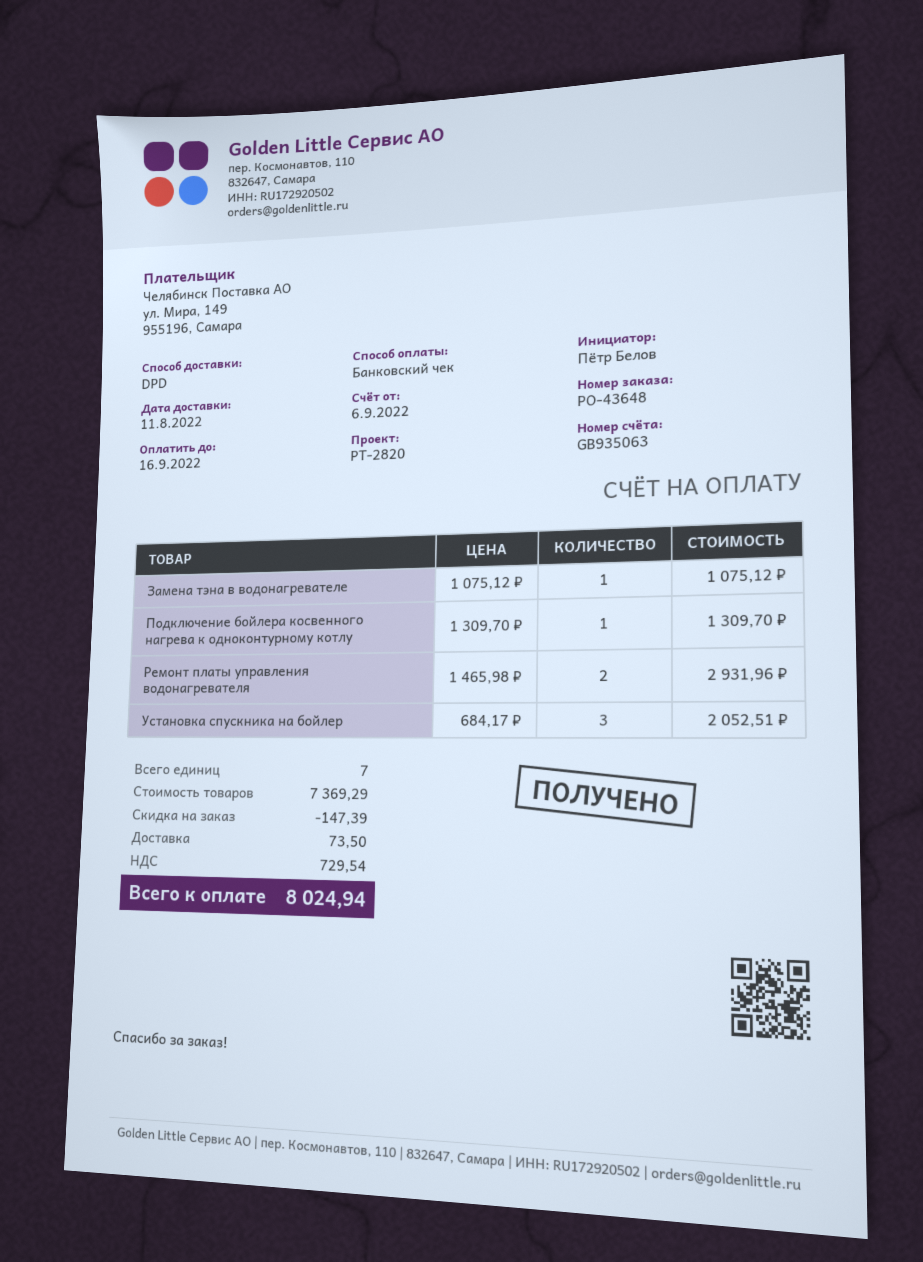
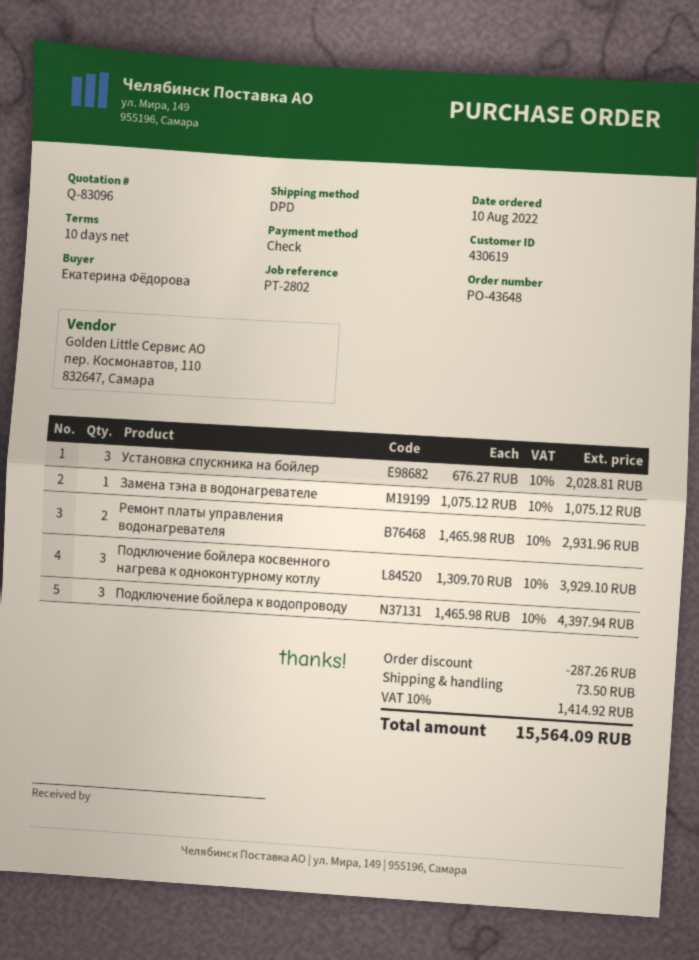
reference: PT-2820 -> PT-2802
ordered by: Пётр Белов -> Екатерина Фёдорова
Подключение бойлера косвенного нагрева к одноконтурному котлу: 1 x 1309.70 = 1309.70 -> 3 x 1309.70 = 3929.10
Установка спускника на бойлер: 3 x 684.17 = 2052.51 -> 3 x 676.27 = 2028.81
Подключение бойлера к водопроводу: none -> 3 x 1465.98 = 4397.94
discount: 147.39 -> 287.26
tax: 729.54 -> 1414.92
total: 8024.94 -> 15564.09

